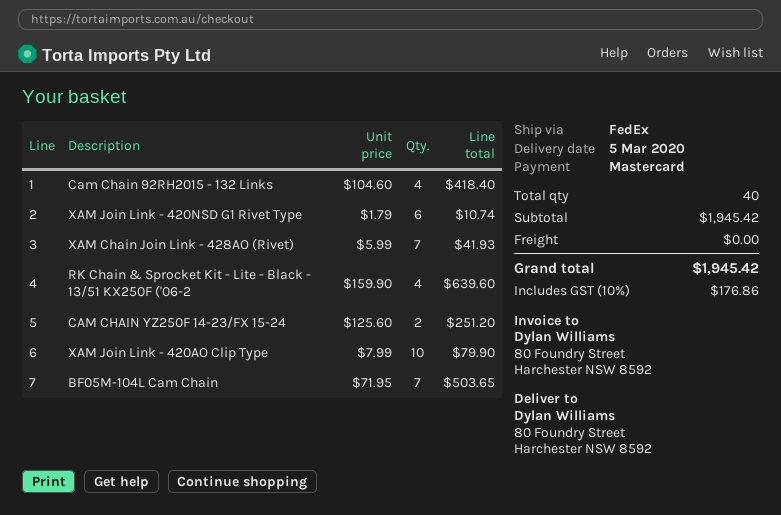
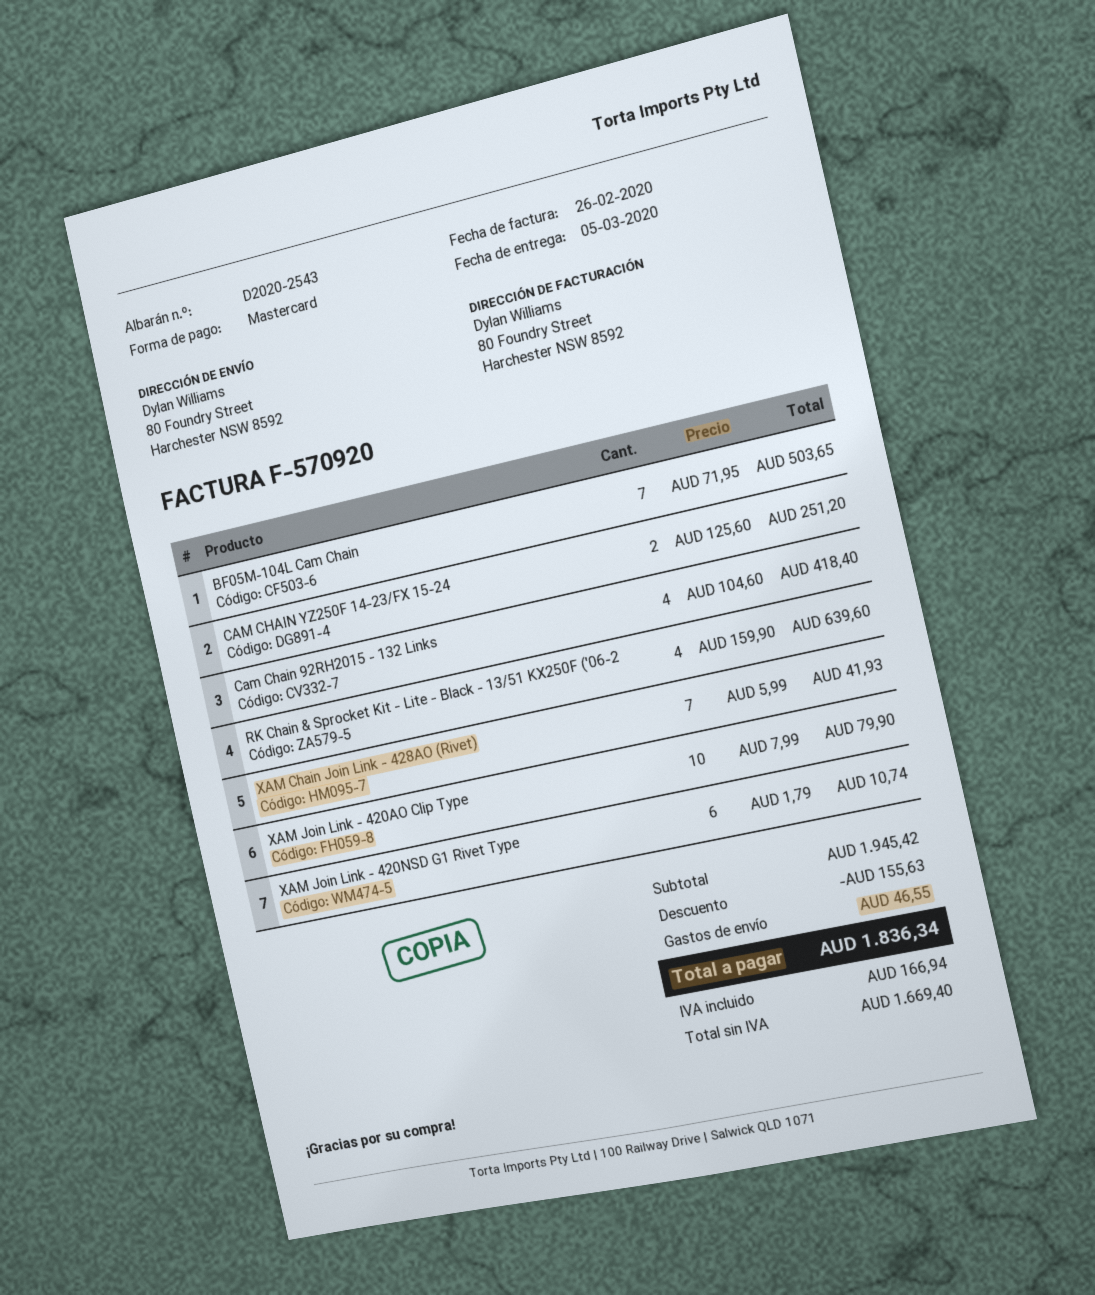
discount: none -> 155.63
shipping: 0.00 -> 46.55
tax: 176.86 -> 166.94
total: 1945.42 -> 1836.34

